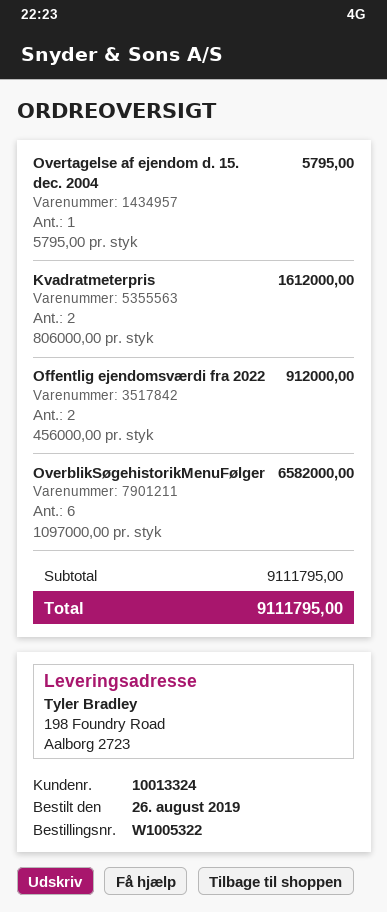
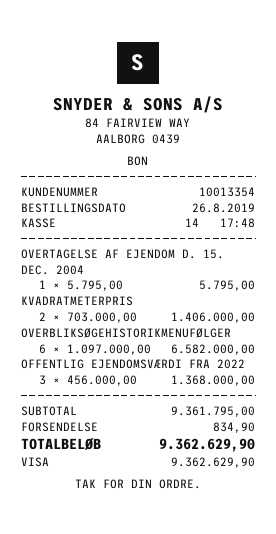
customer number: 10013324 -> 10013354
Kvadratmeterpris: 2 x 806000.00 = 1612000.00 -> 2 x 703000.00 = 1406000.00
Offentlig ejendomsværdi fra 2022: 2 x 456000.00 = 912000.00 -> 3 x 456000.00 = 1368000.00
subtotal: 9111795.00 -> 9361795.00
shipping: none -> 834.90
total: 9111795.00 -> 9362629.90

